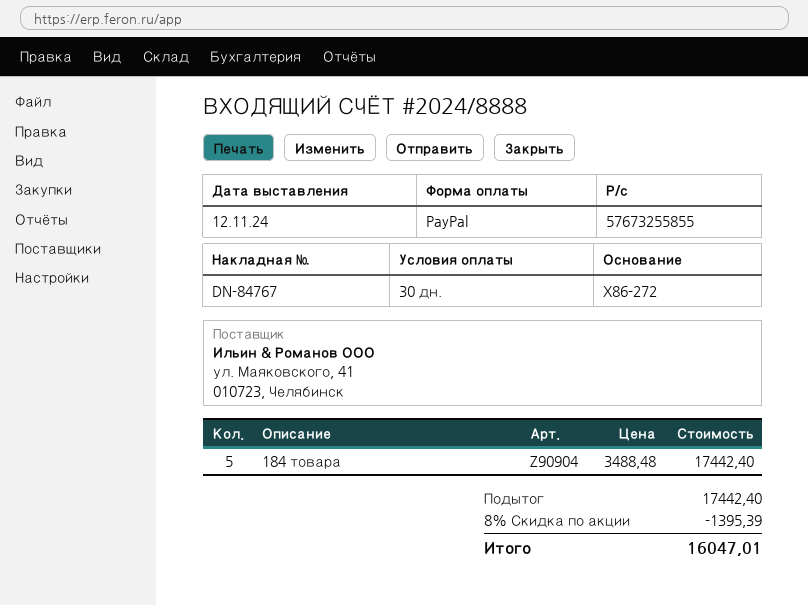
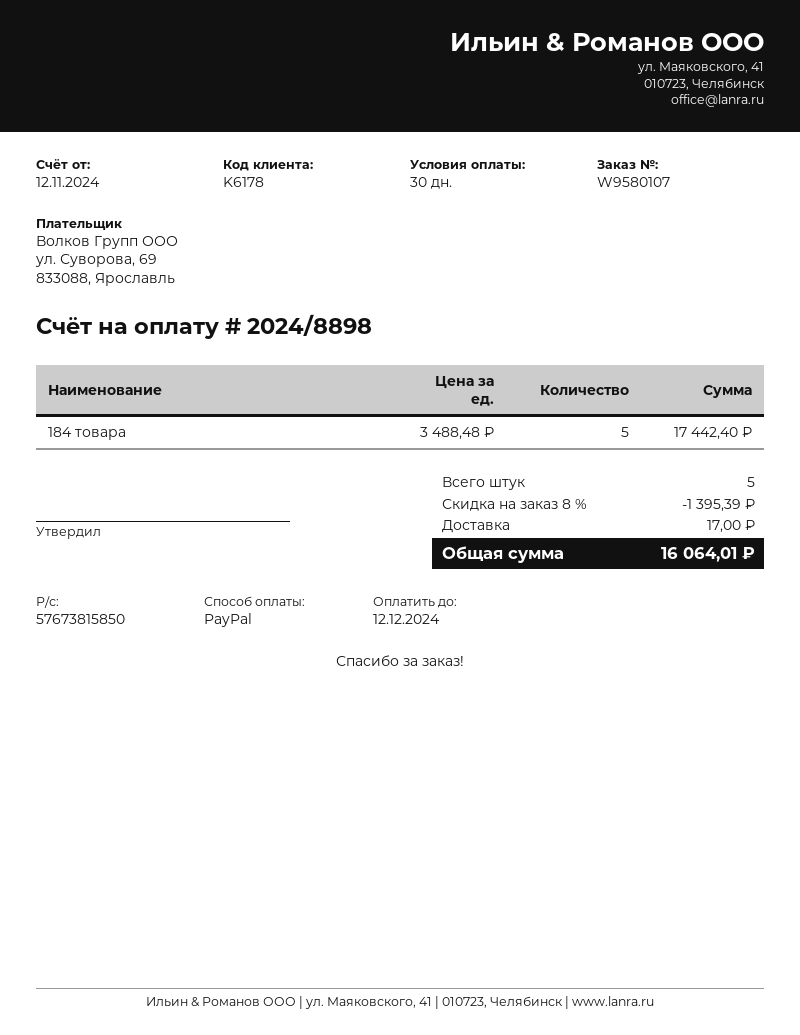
invoice number: 2024/8888 -> 2024/8898
bank account: 57673255855 -> 57673815850
shipping: none -> 17.00
total: 16047.01 -> 16064.01

